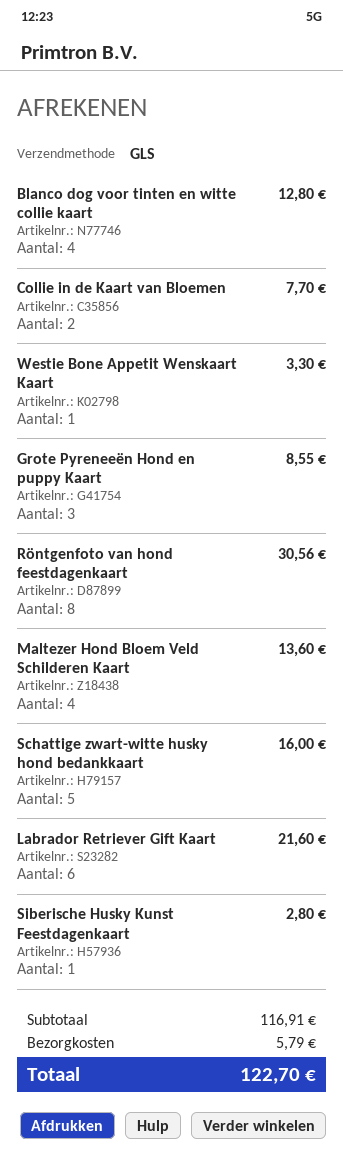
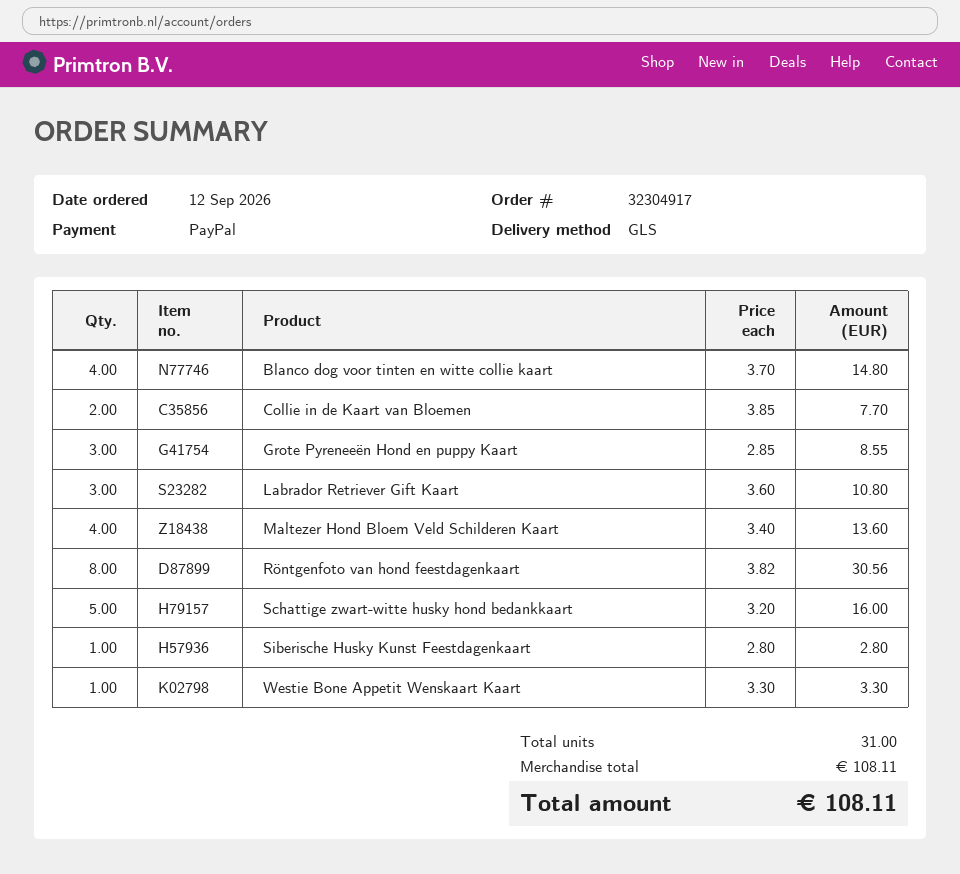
Blanco dog voor tinten en witte collie kaart: 4 for 12.80 -> 4 for 14.80
Labrador Retriever Gift Kaart: 6 for 21.60 -> 3 for 10.80
subtotal: 116.91 -> 108.11
shipping: 5.79 -> none
total: 122.70 -> 108.11

